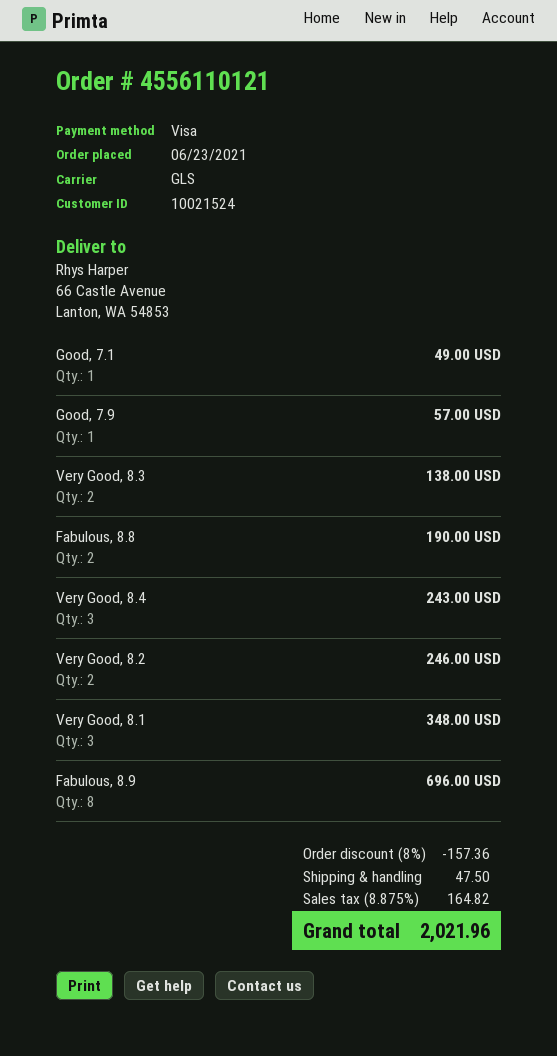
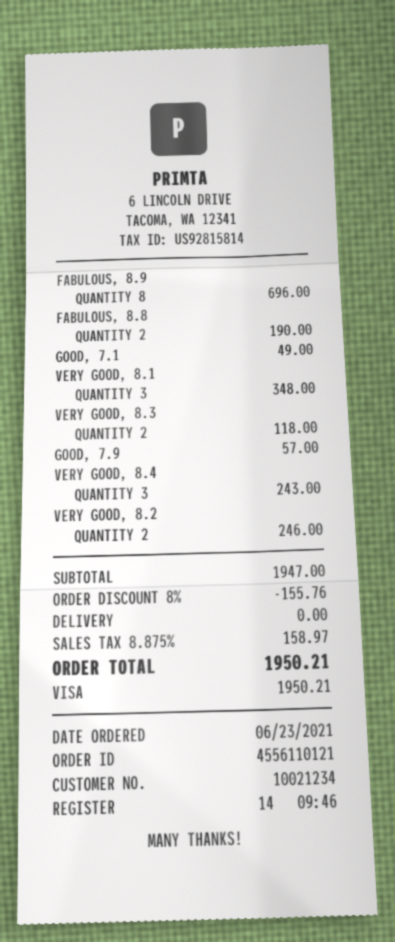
customer number: 10021524 -> 10021234
Very Good, 8.3: 2 for 138.00 -> 2 for 118.00
discount: 8% = 157.36 -> 8% = 155.76
shipping: 47.50 -> 0.00
tax: 8.875% = 164.82 -> 8.875% = 158.97
total: 2021.96 -> 1950.21

